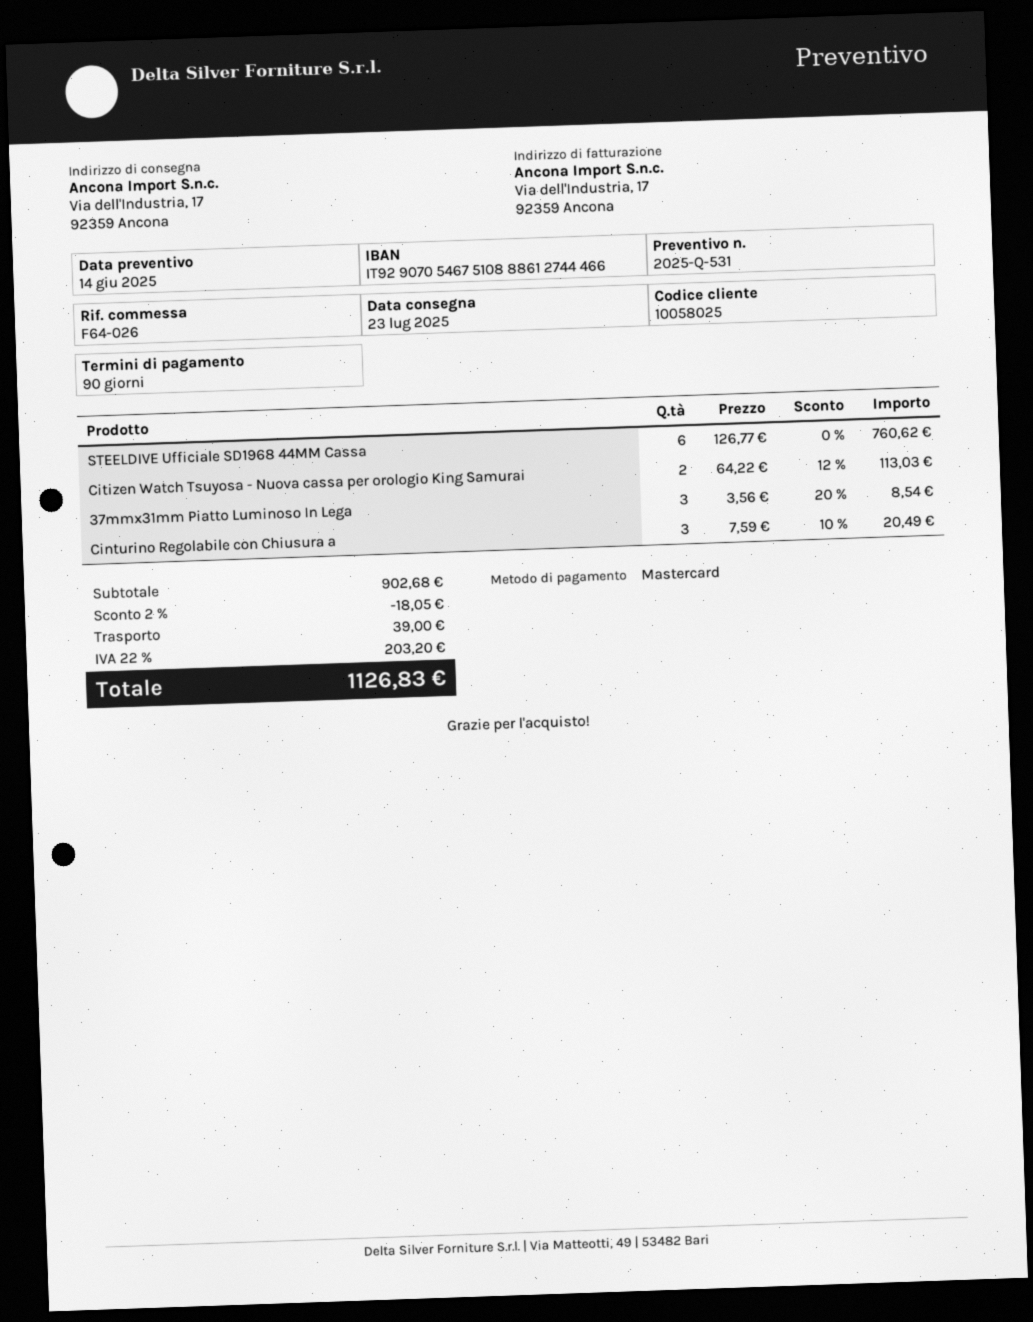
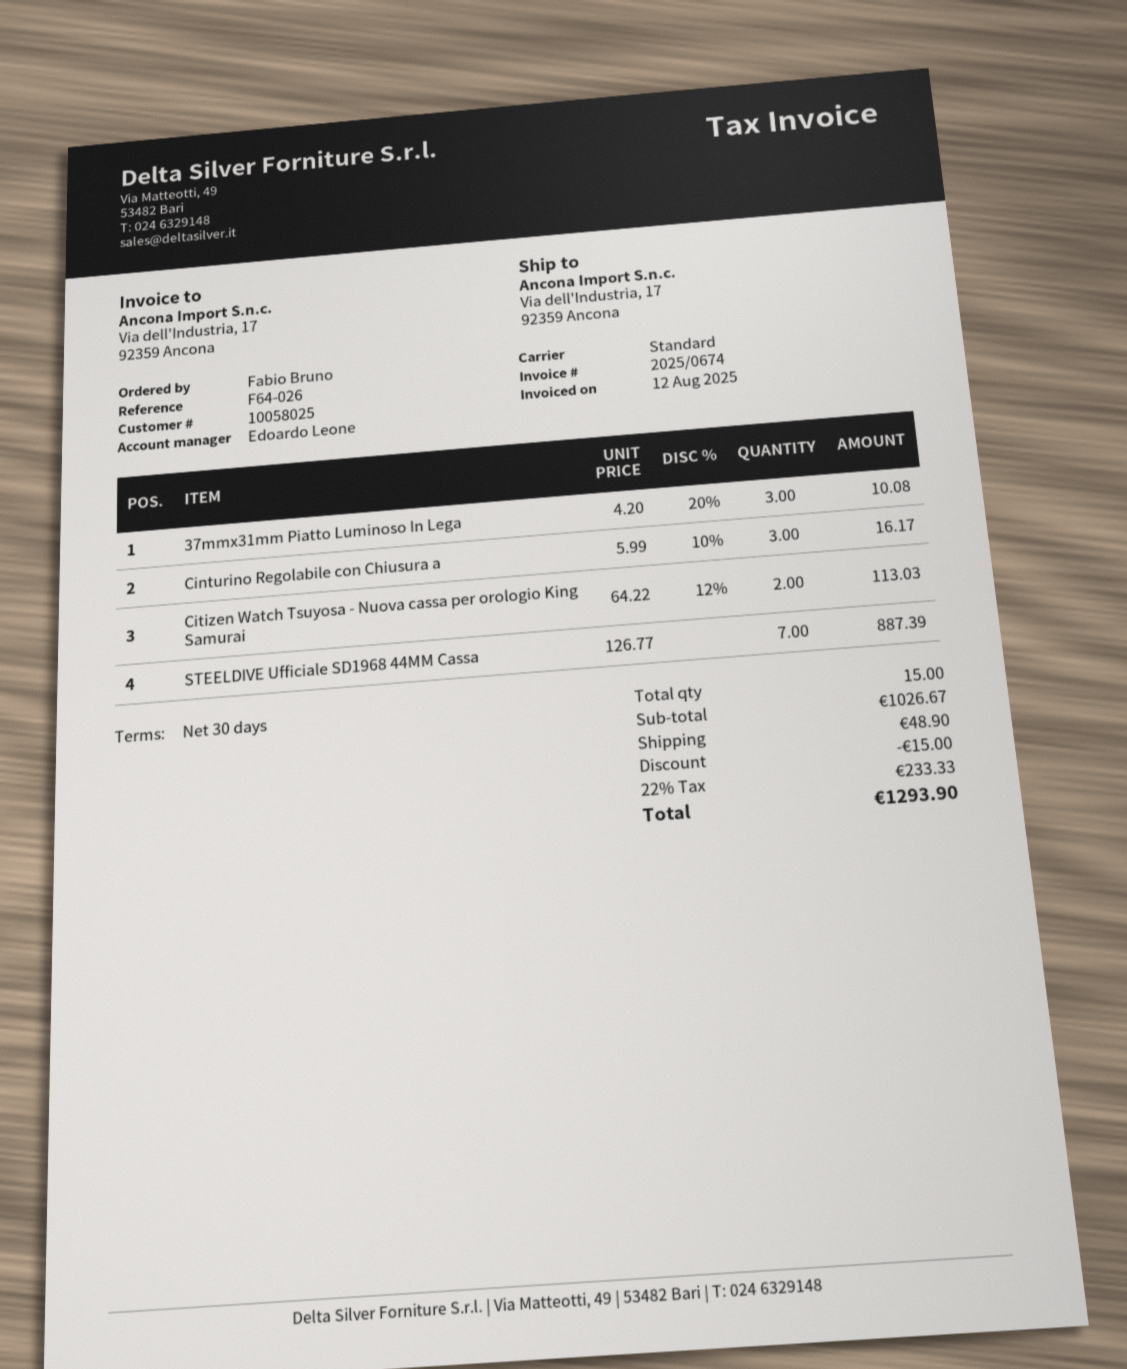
payment terms: 90 days -> 30 days
STEELDIVE Ufficiale SD1968 44MM Cassa: 6 x 126.77 = 760.62 -> 7 x 126.77 = 887.39
37mmx31mm Piatto Luminoso In Lega: 3 x 3.56 - 20% = 8.54 -> 3 x 4.20 - 20% = 10.08
Cinturino Regolabile con Chiusura a: 3 x 7.59 - 10% = 20.49 -> 3 x 5.99 - 10% = 16.17
subtotal: 902.68 -> 1026.67
discount: 18.05 -> 15.00
shipping: 39.00 -> 48.90
tax: 22% = 203.20 -> 22% = 233.33
total: 1126.83 -> 1293.90

